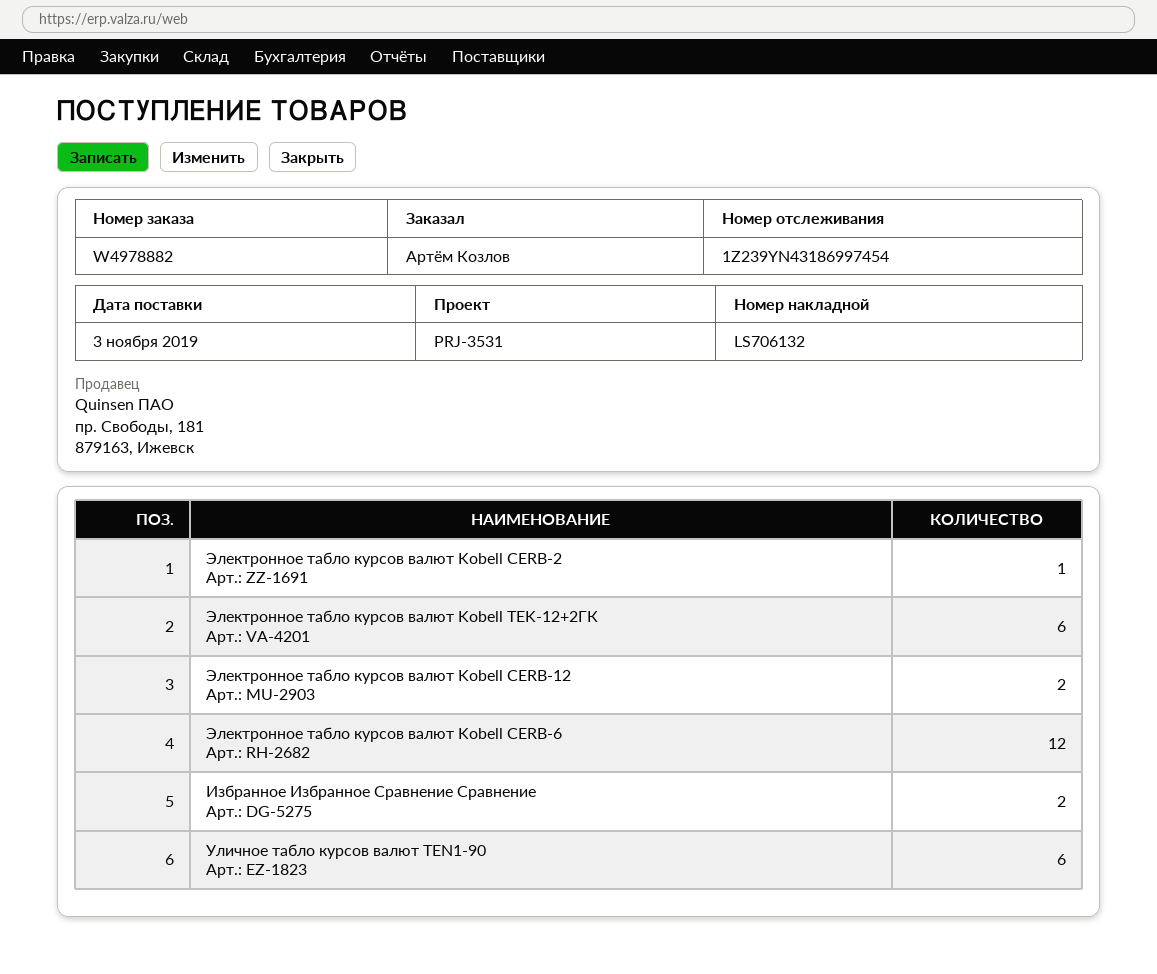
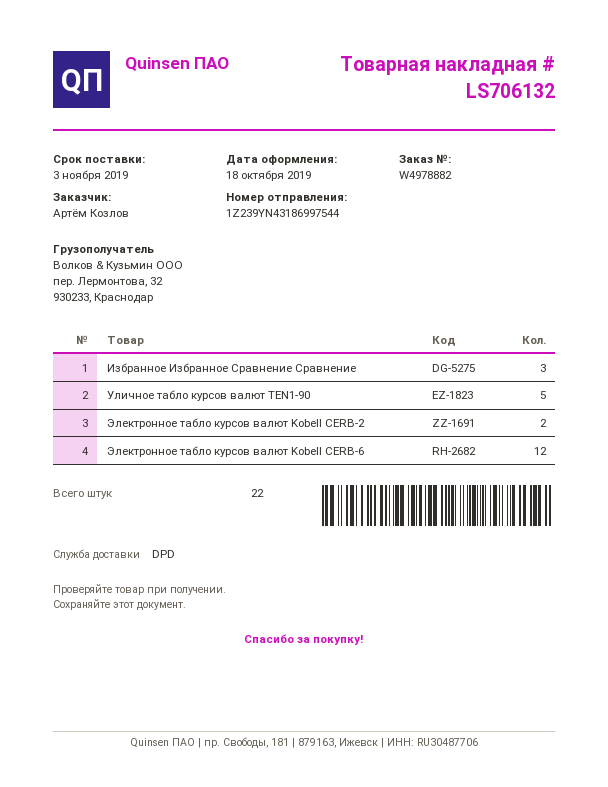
tracking number: 1Z239YN43186997454 -> 1Z239YN43186997544
Электронное табло курсов валют Kobell CERB-2: 1 -> 2
Электронное табло курсов валют Kobell TEK-12+2ГК: 6 -> none
Электронное табло курсов валют Kobell CERB-12: 2 -> none
Избранное Избранное Сравнение Сравнение: 2 -> 3
Уличное табло курсов валют TEN1-90: 6 -> 5

